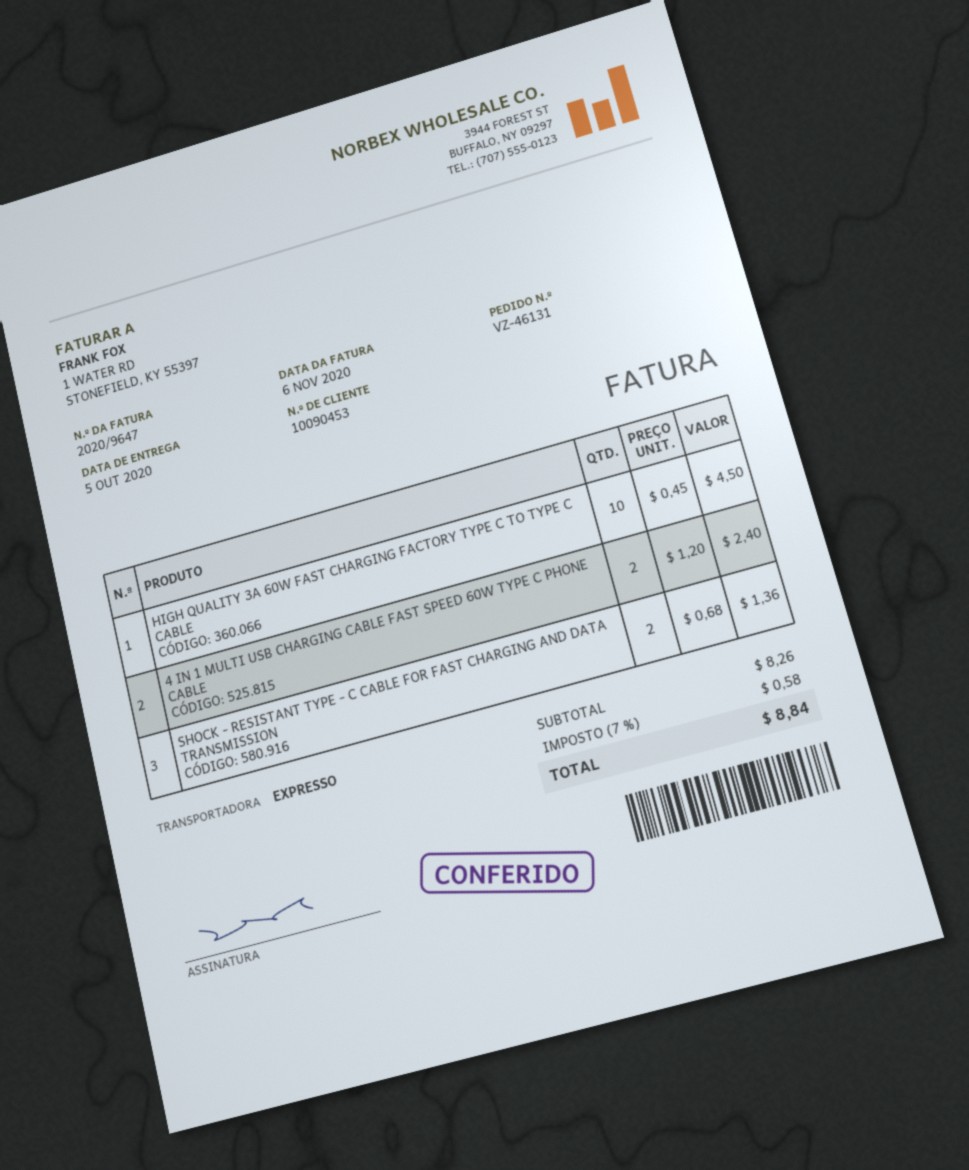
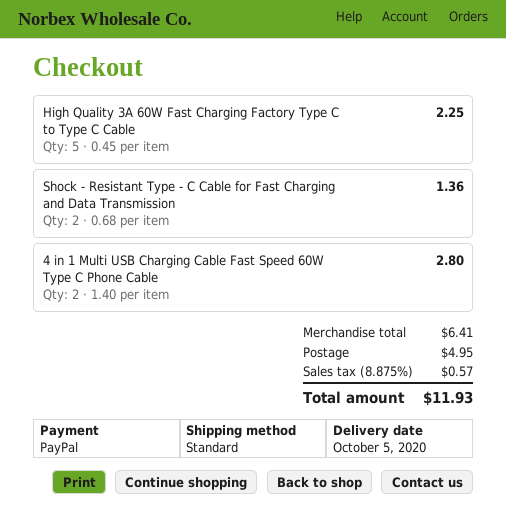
shipping method: express -> standard
HIGH QUALITY 3A 60W FAST CHARGING FACTORY TYPE C TO TYPE C CABLE: 10 x 0.45 = 4.50 -> 5 x 0.45 = 2.25
4 IN 1 MULTI USB CHARGING CABLE FAST SPEED 60W TYPE C PHONE CABLE: 2 x 1.20 = 2.40 -> 2 x 1.40 = 2.80
subtotal: 8.26 -> 6.41
shipping: none -> 4.95
tax: 7% = 0.58 -> 8.875% = 0.57
total: 8.84 -> 11.93

